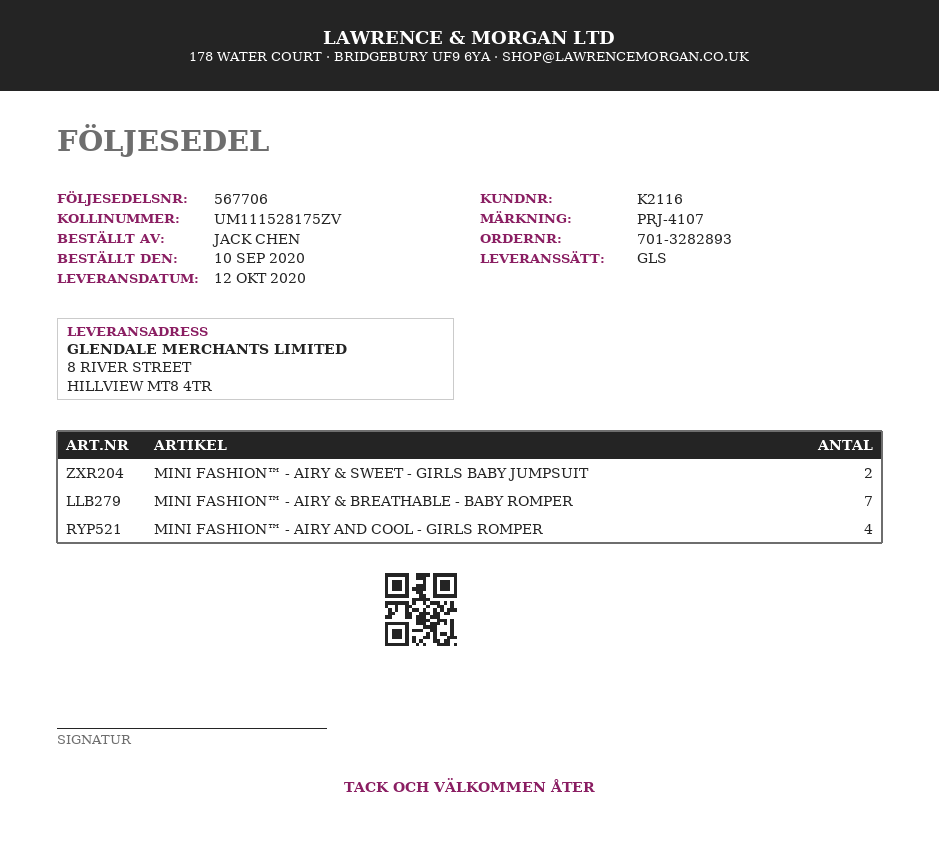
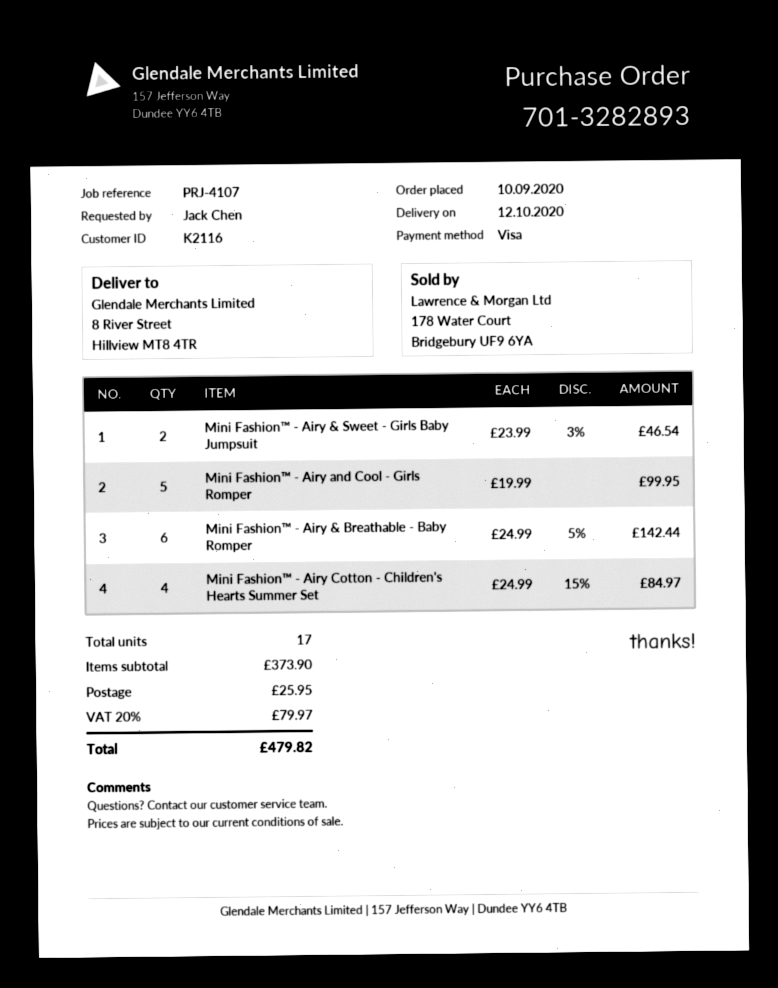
MINI FASHION™ - AIRY & BREATHABLE - BABY ROMPER: 7 -> 6
MINI FASHION™ - AIRY AND COOL - GIRLS ROMPER: 4 -> 5
Mini Fashion™ - Airy Cotton - Children's Hearts Summer Set: none -> 4

